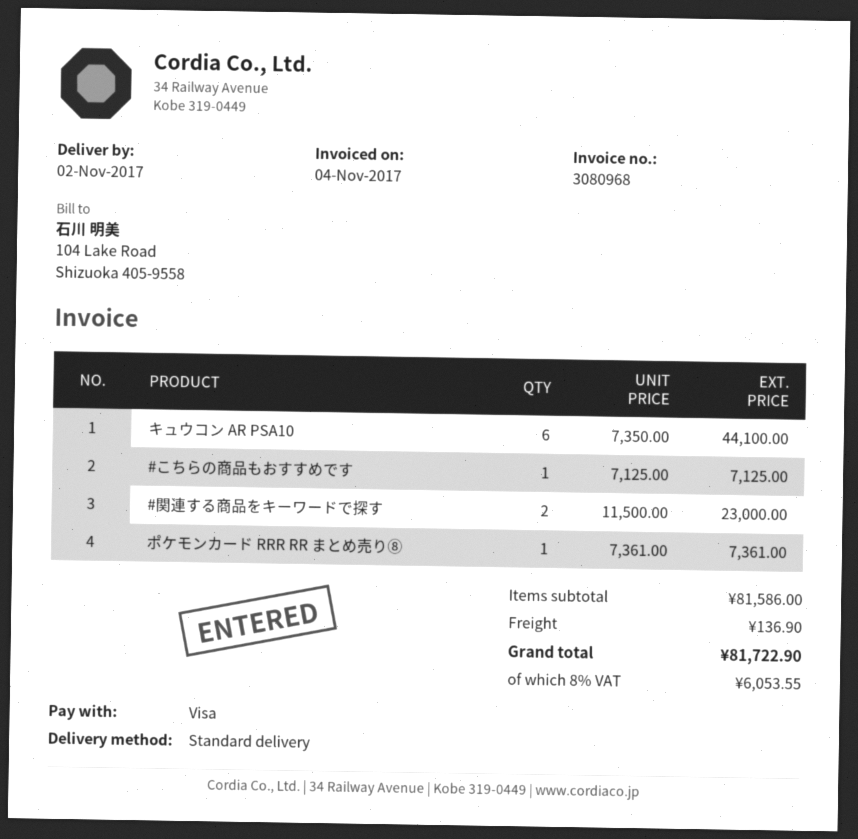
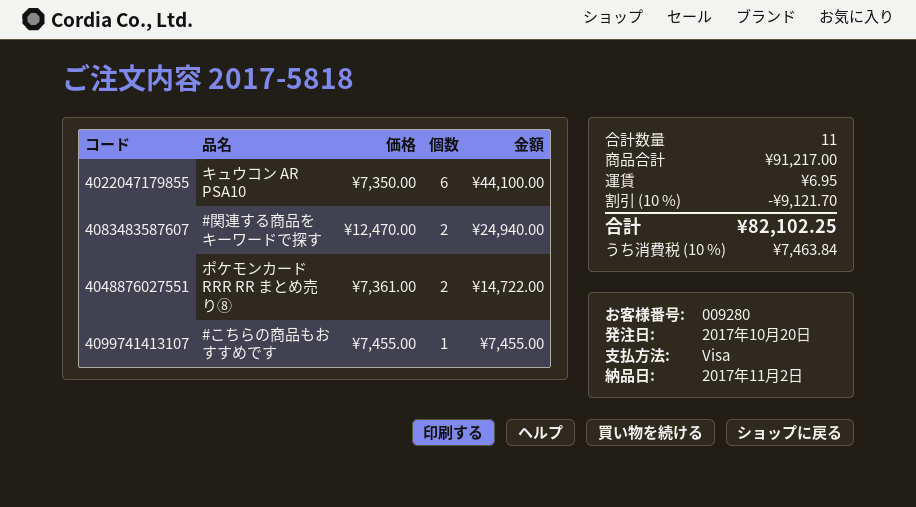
#こちらの商品もおすすめです: 1 x 7125.00 = 7125.00 -> 1 x 7455.00 = 7455.00
#関連する商品をキーワードで探す: 2 x 11500.00 = 23000.00 -> 2 x 12470.00 = 24940.00
ポケモンカード RRR RR まとめ売り⑧: 1 x 7361.00 = 7361.00 -> 2 x 7361.00 = 14722.00
subtotal: 81586.00 -> 91217.00
discount: none -> 10% = 9121.70
shipping: 136.90 -> 6.95
tax: 8% = 6053.55 -> 10% = 7463.84
total: 81722.90 -> 82102.25

